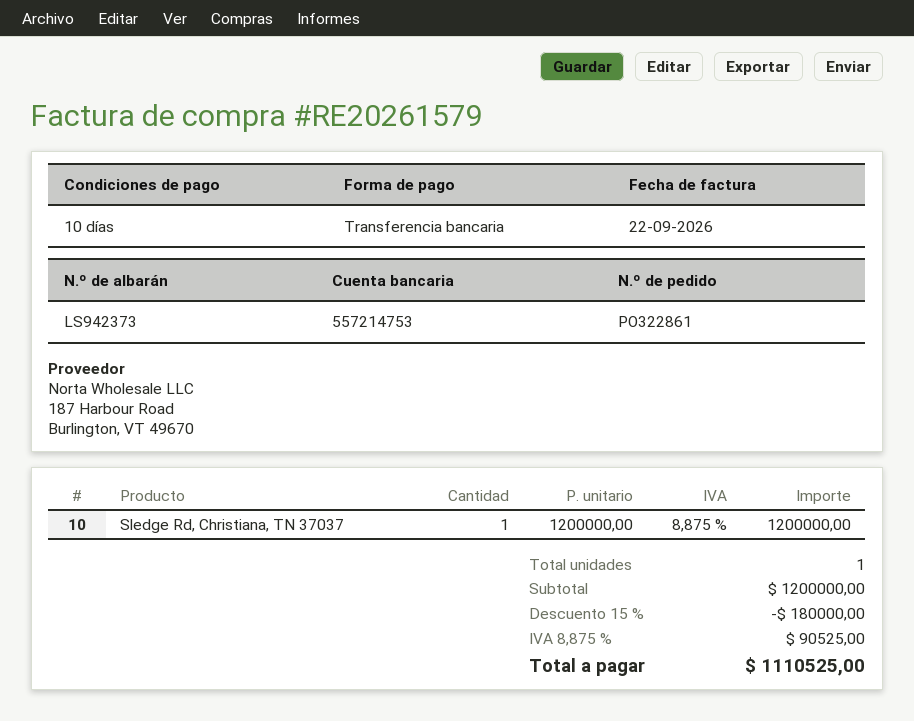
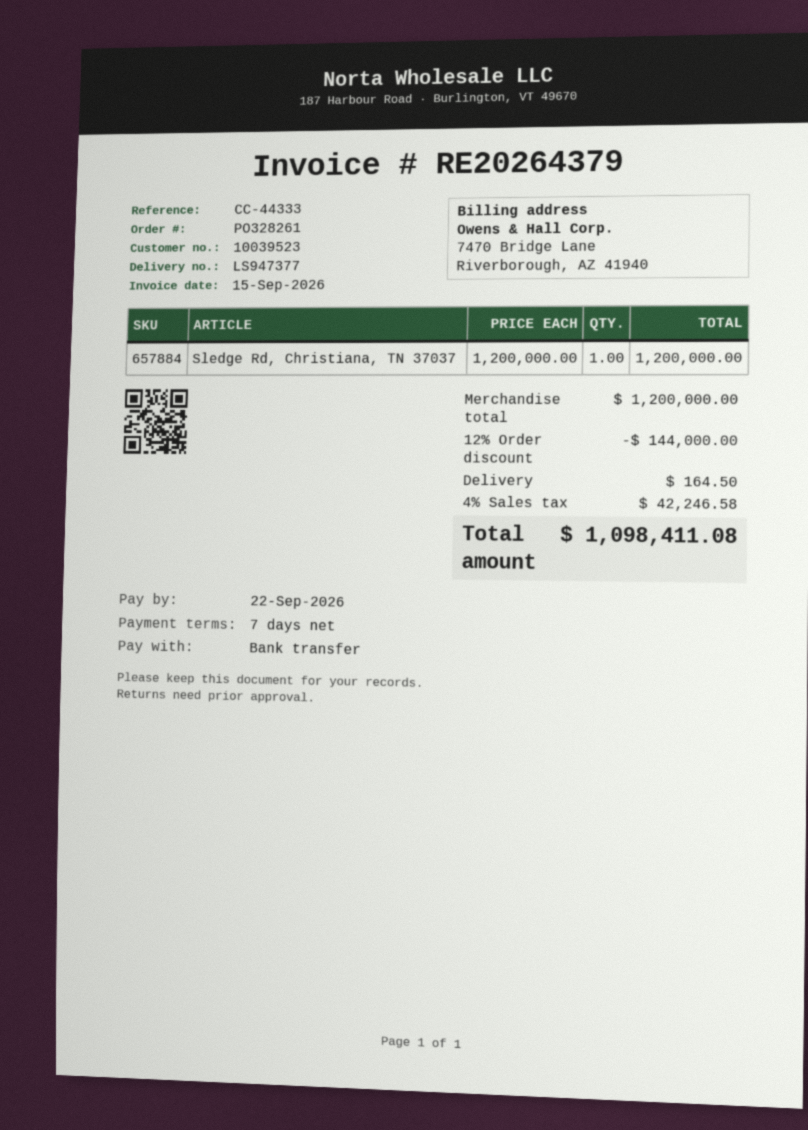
order number: PO322861 -> PO328261
delivery note number: LS942373 -> LS947377
invoice number: RE20261579 -> RE20264379
invoice date: 2026-09-22 -> 2026-09-15
payment terms: 10 days -> 7 days
discount: 15% = 180000.00 -> 12% = 144000.00
shipping: none -> 164.50
tax: 8.875% = 90525.00 -> 4% = 42246.58
total: 1110525.00 -> 1098411.08

